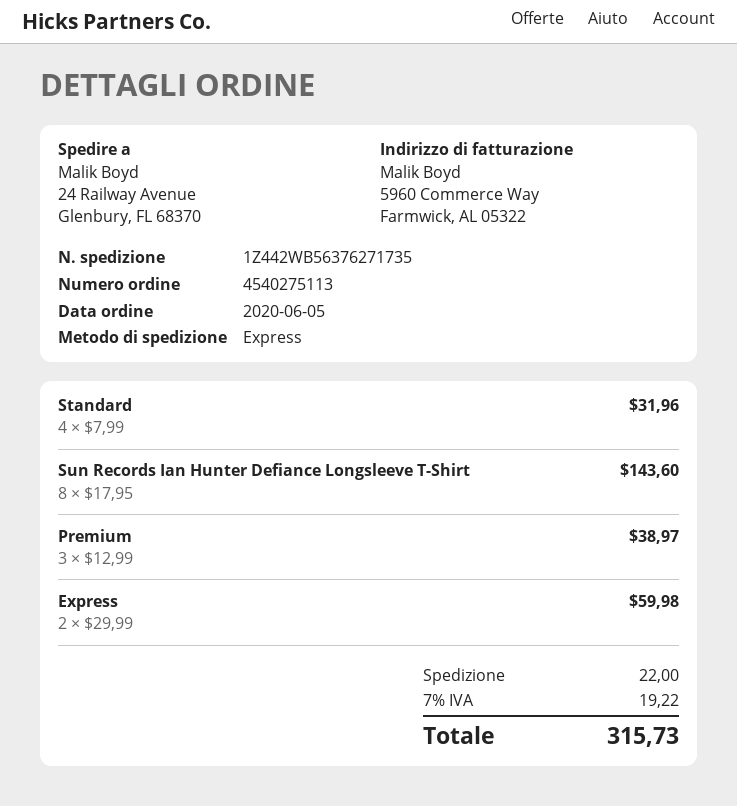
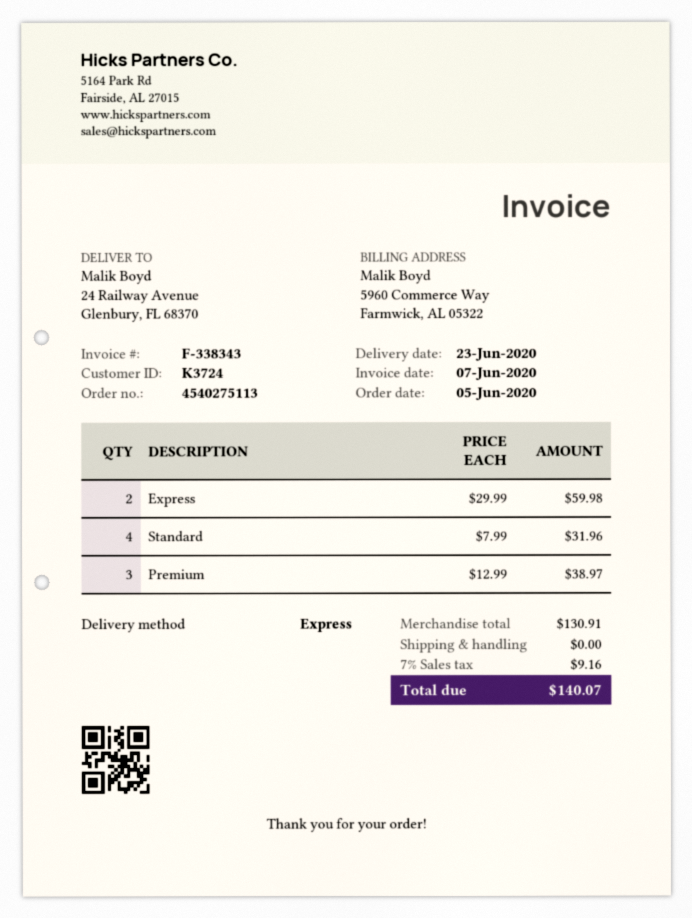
Sun Records Ian Hunter Defiance Longsleeve T-Shirt: 8 x 17.95 = 143.60 -> none
shipping: 22.00 -> 0.00
tax: 7% = 19.22 -> 7% = 9.16
total: 315.73 -> 140.07

